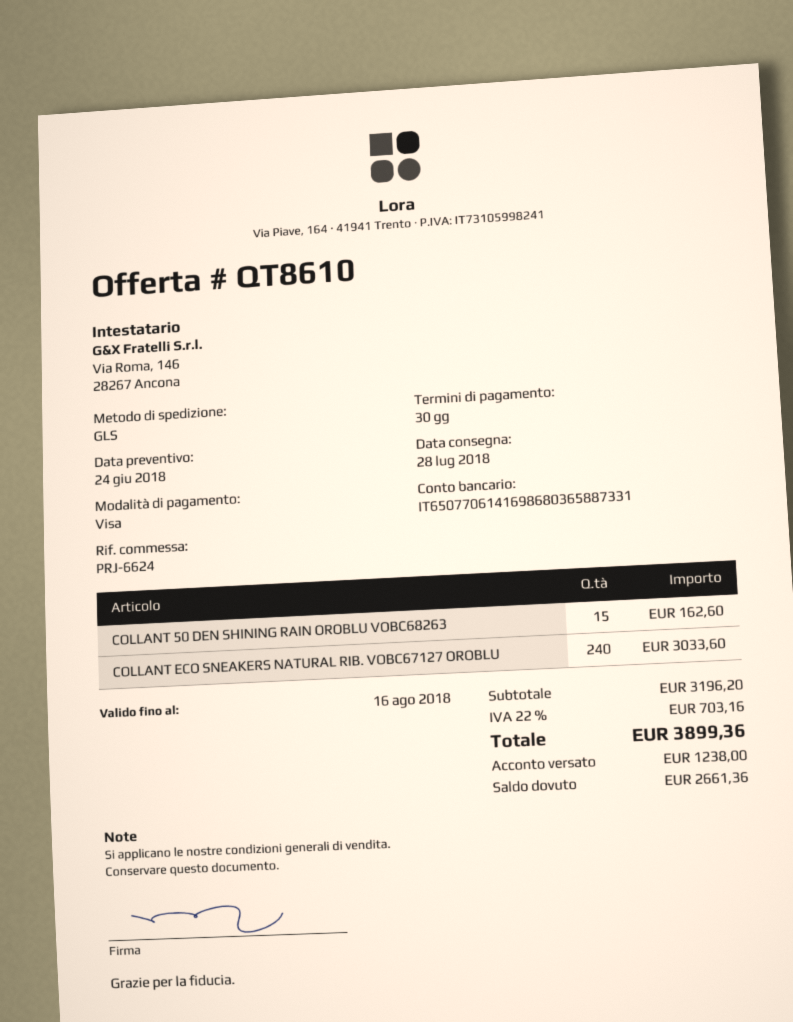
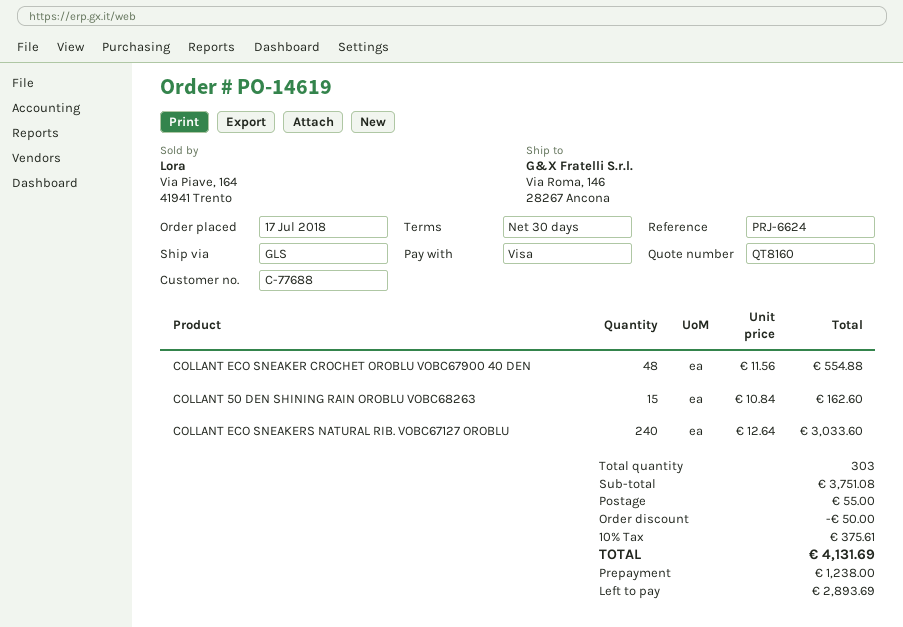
quote number: QT8610 -> QT8160
COLLANT ECO SNEAKER CROCHET OROBLU VOBC67900 40 DEN: none -> 48 for 554.88
subtotal: 3196.20 -> 3751.08
discount: none -> 50.00
shipping: none -> 55.00
tax: 22% = 703.16 -> 10% = 375.61
total: 3899.36 -> 4131.69
balance: 2661.36 -> 2893.69

